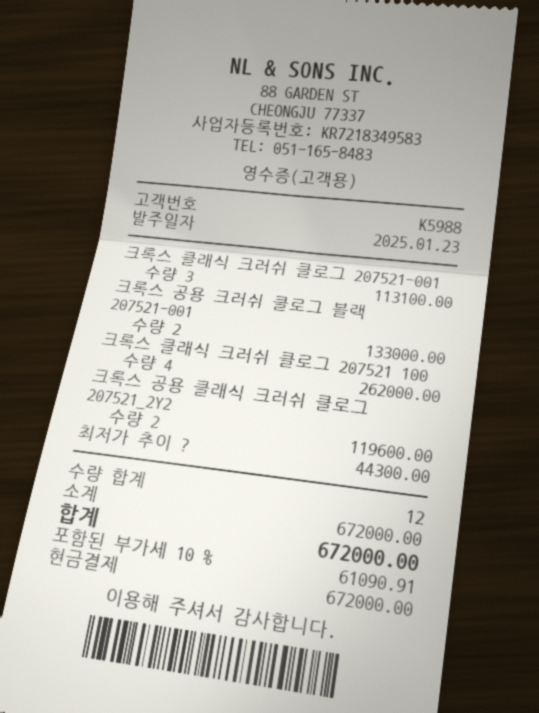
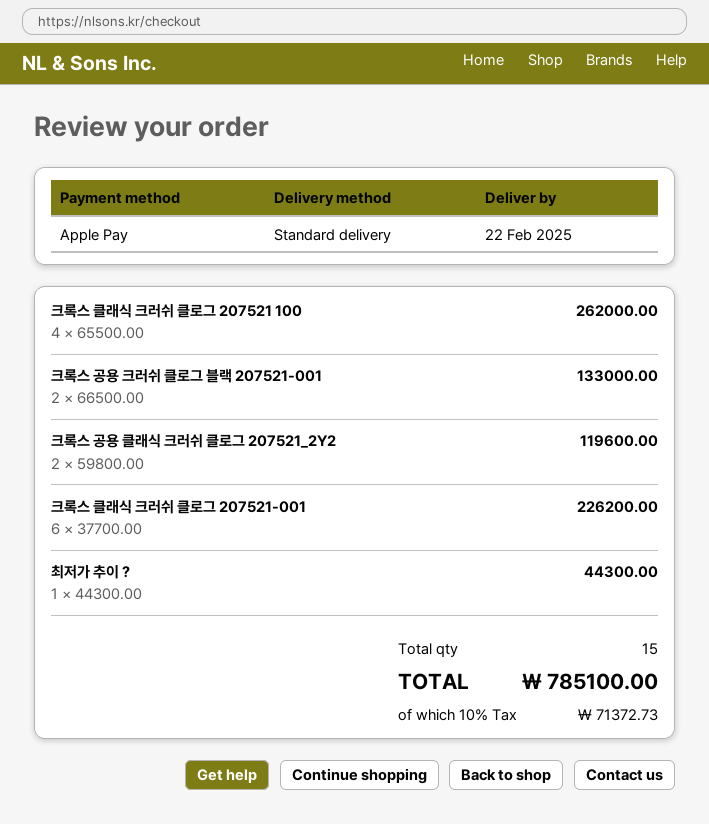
payment method: cash -> Apple Pay
크록스 클래식 크러쉬 클로그 207521-001: 3 for 113100.00 -> 6 for 226200.00
total quantity: 12 -> 15
tax: 10% = 61090.91 -> 10% = 71372.73
total: 672000.00 -> 785100.00

